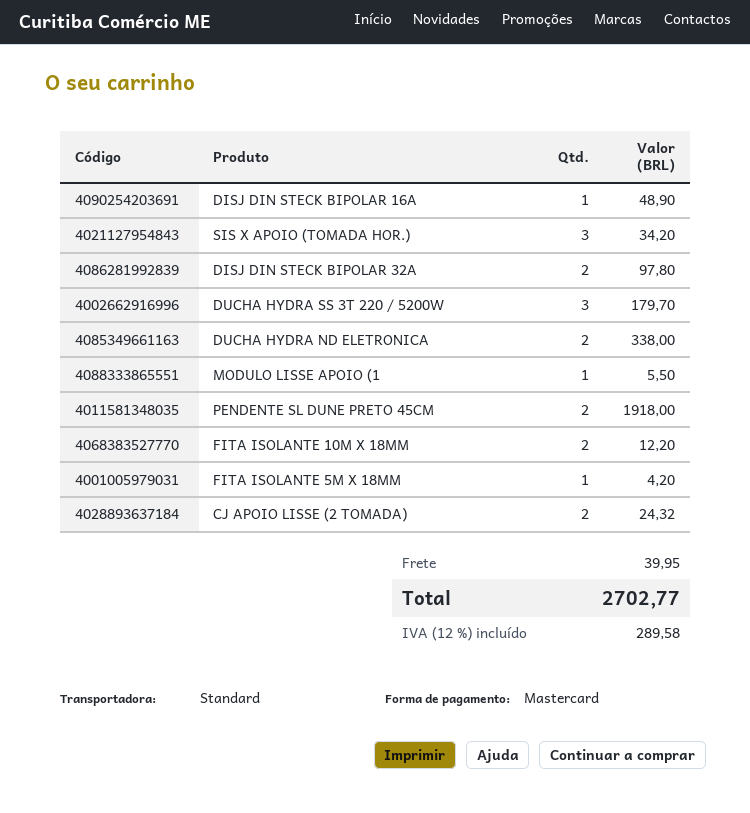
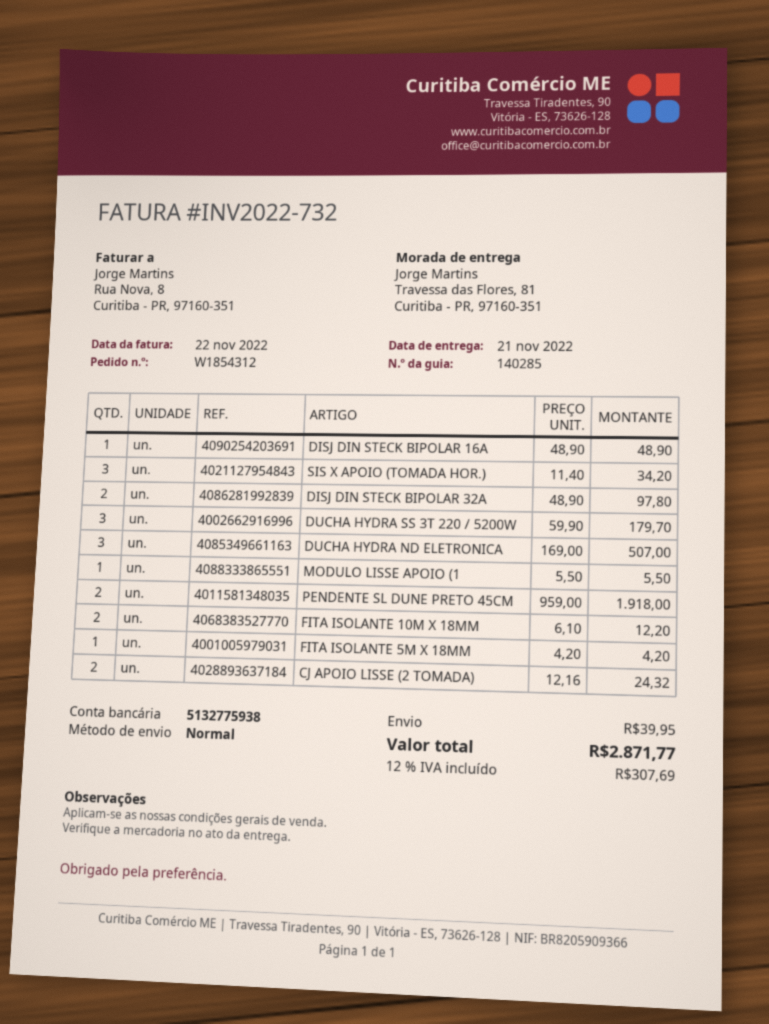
DUCHA HYDRA ND ELETRONICA: 2 for 338.00 -> 3 for 507.00
tax: 12% = 289.58 -> 12% = 307.69
total: 2702.77 -> 2871.77

